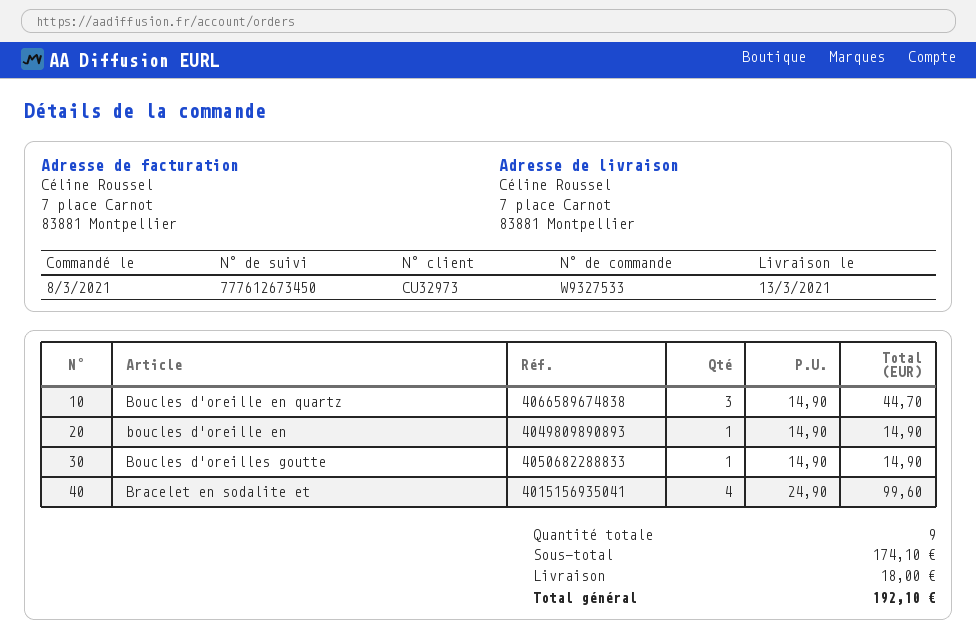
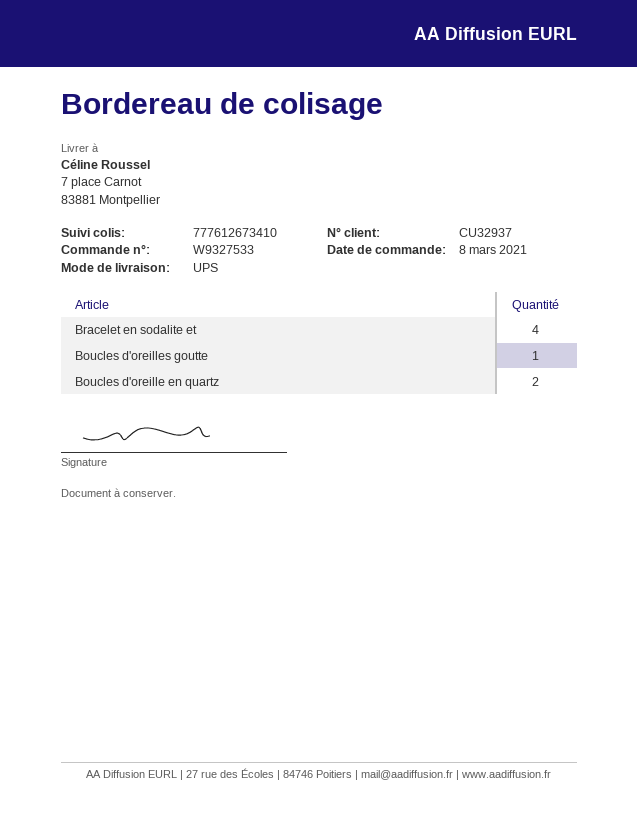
customer number: CU32973 -> CU32937
tracking number: 777612673450 -> 777612673410
Boucles d'oreille en quartz: 3 -> 2
boucles d'oreille en: 1 -> none

